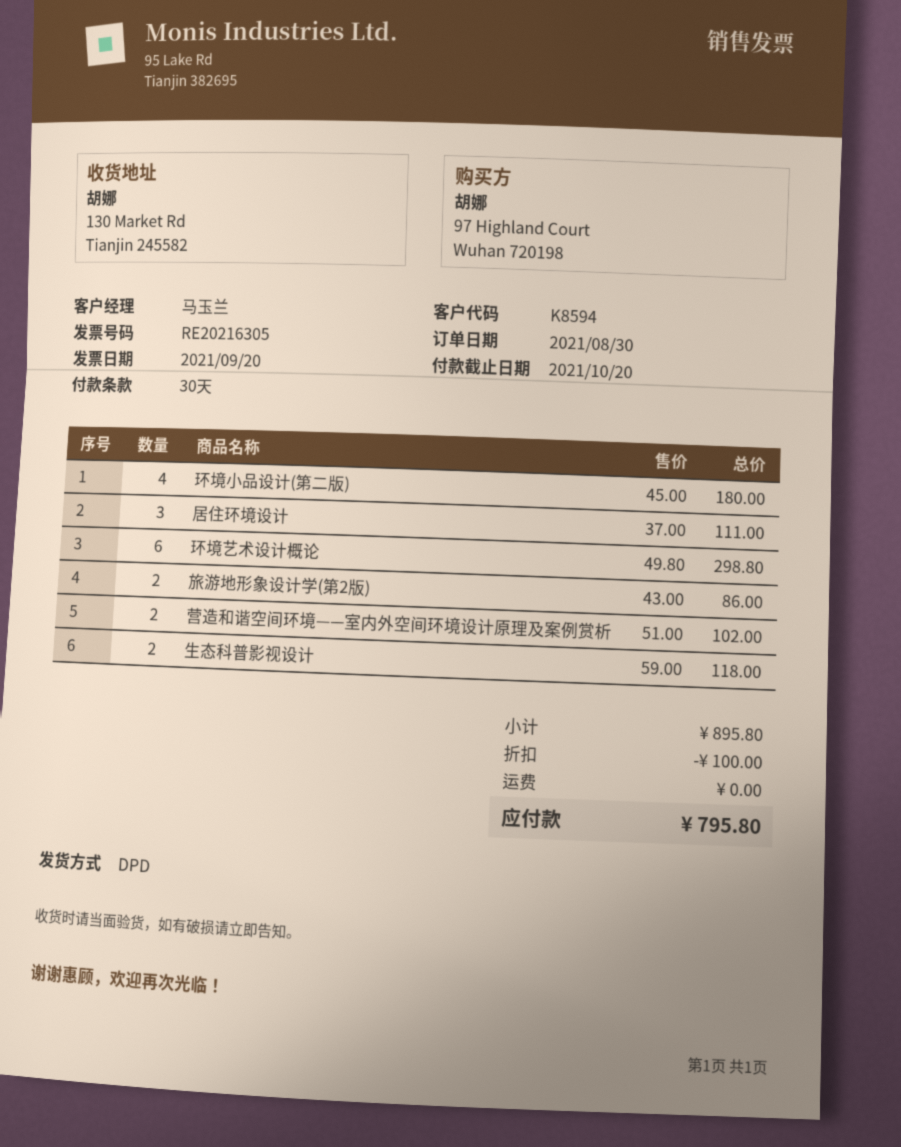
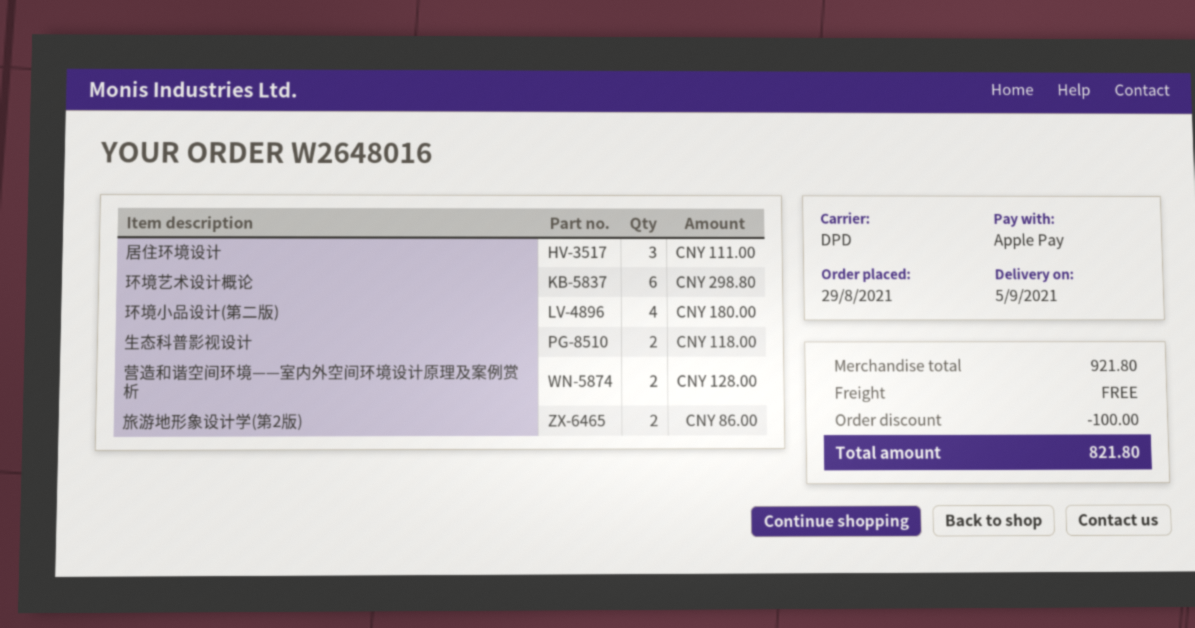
order date: 2021-08-30 -> 2021-08-29
营造和谐空间环境——室内外空间环境设计原理及案例赏析: 2 for 102.00 -> 2 for 128.00
subtotal: 895.80 -> 921.80
total: 795.80 -> 821.80

